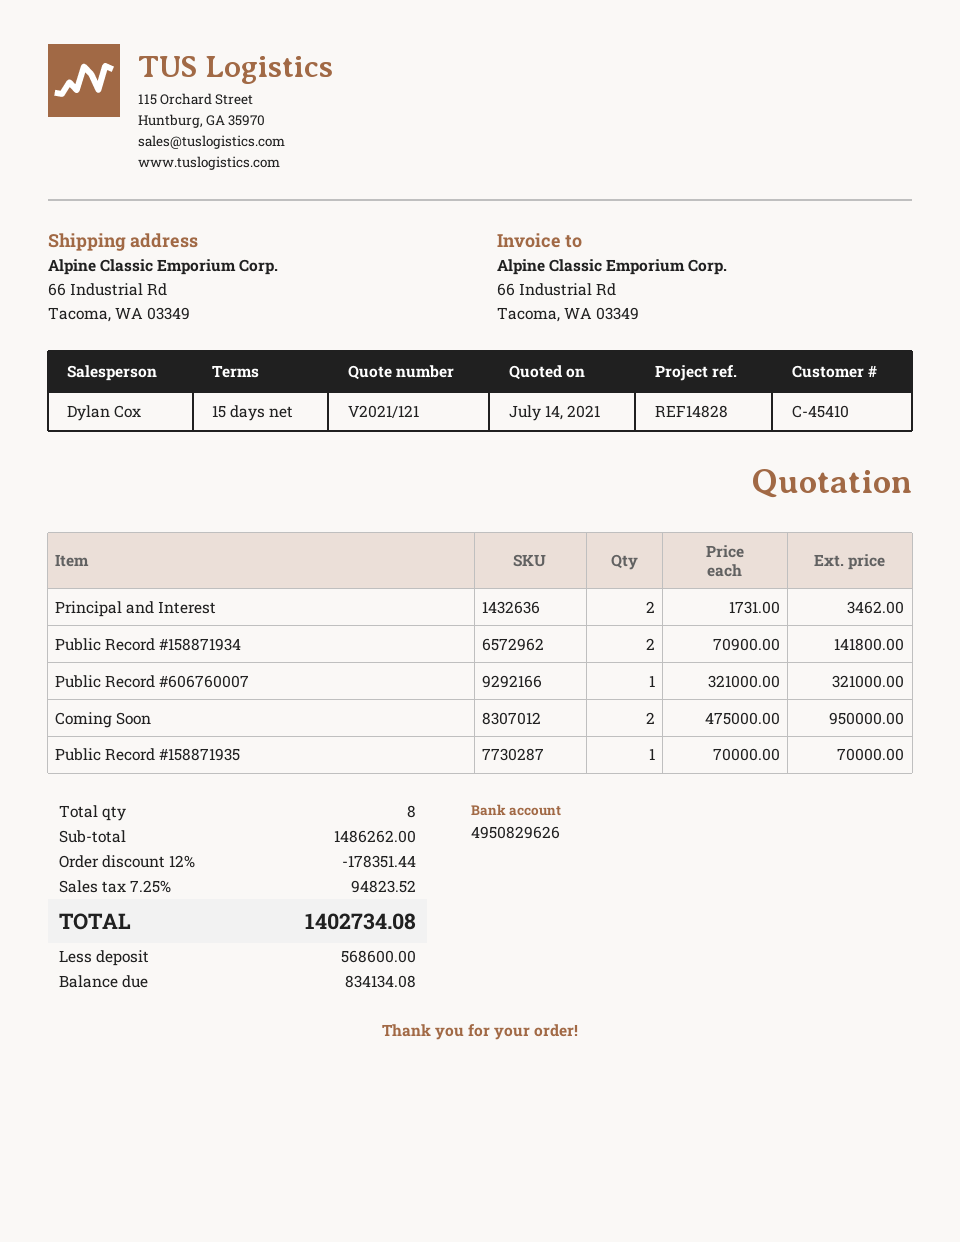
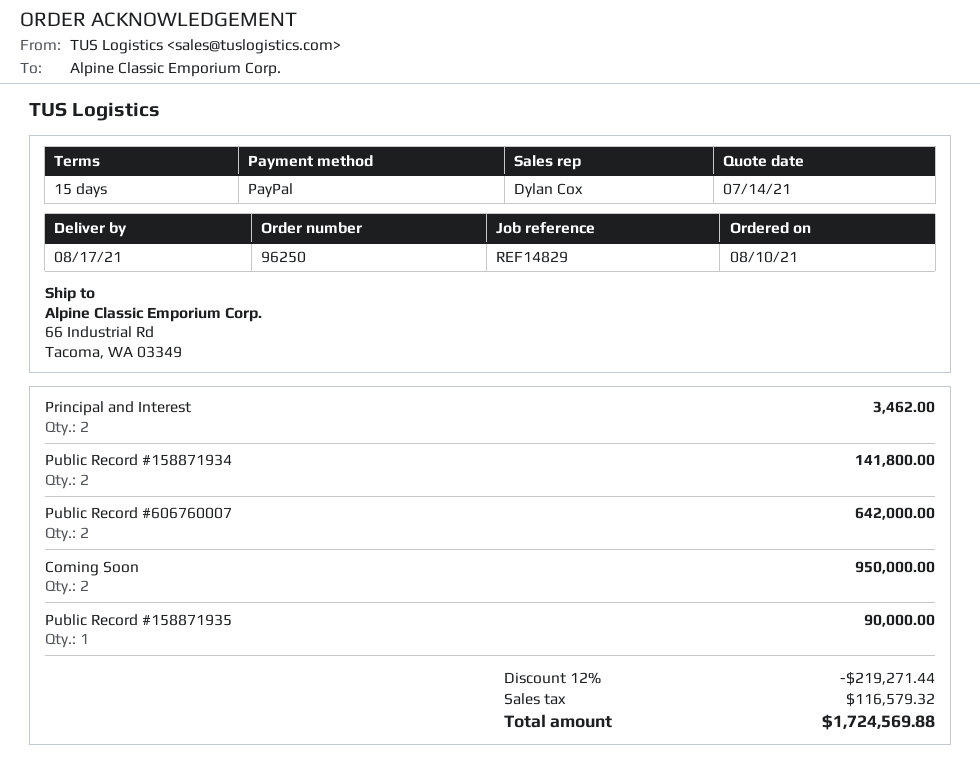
reference: REF14828 -> REF14829
Public Record #606760007: 1 for 321000.00 -> 2 for 642000.00
Public Record #158871935: 1 for 70000.00 -> 1 for 90000.00
discount: 12% = 178351.44 -> 12% = 219271.44
tax: 94823.52 -> 116579.32
total: 1402734.08 -> 1724569.88

